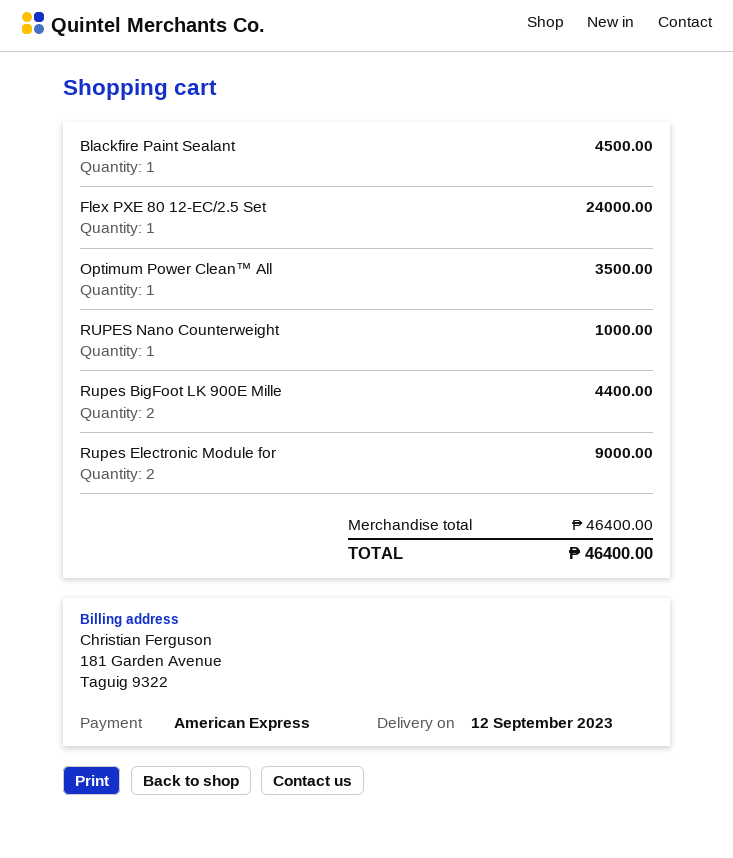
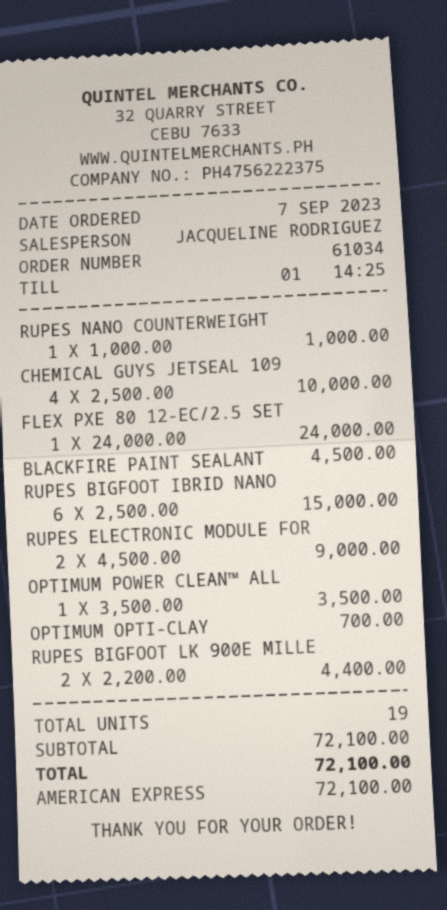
CHEMICAL GUYS JETSEAL 109: none -> 4 for 10000.00
RUPES BIGFOOT IBRID NANO: none -> 6 for 15000.00
OPTIMUM OPTI-CLAY: none -> 1 for 700.00
subtotal: 46400.00 -> 72100.00
total: 46400.00 -> 72100.00

